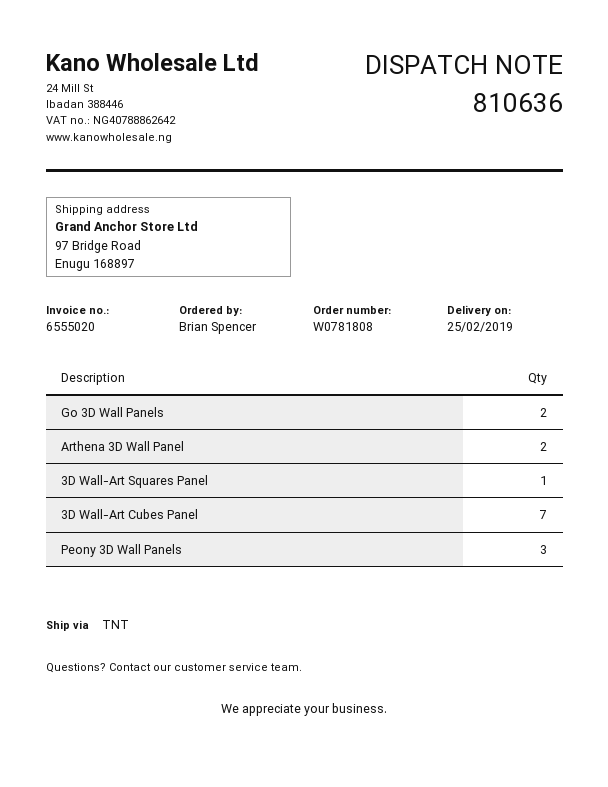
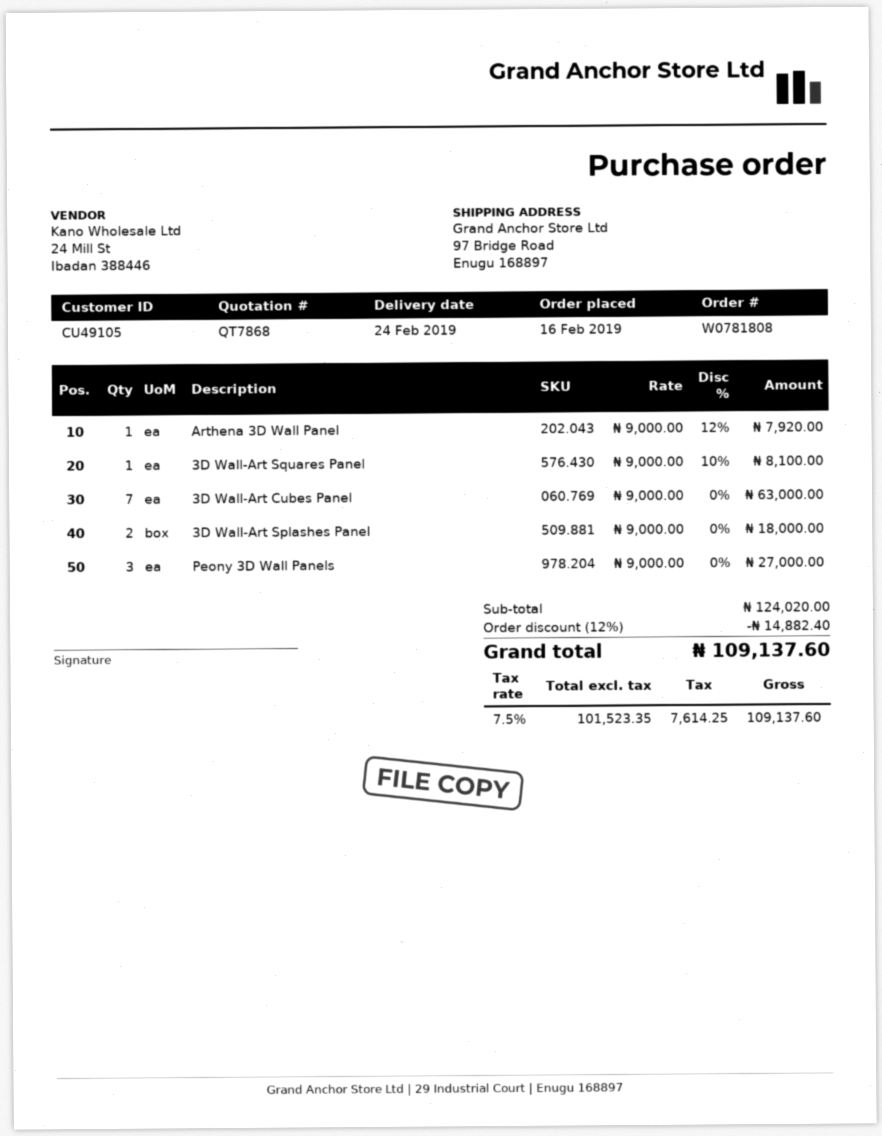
delivery date: 2019-02-25 -> 2019-02-24
Go 3D Wall Panels: 2 -> none
Arthena 3D Wall Panel: 2 -> 1
3D Wall-Art Splashes Panel: none -> 2

